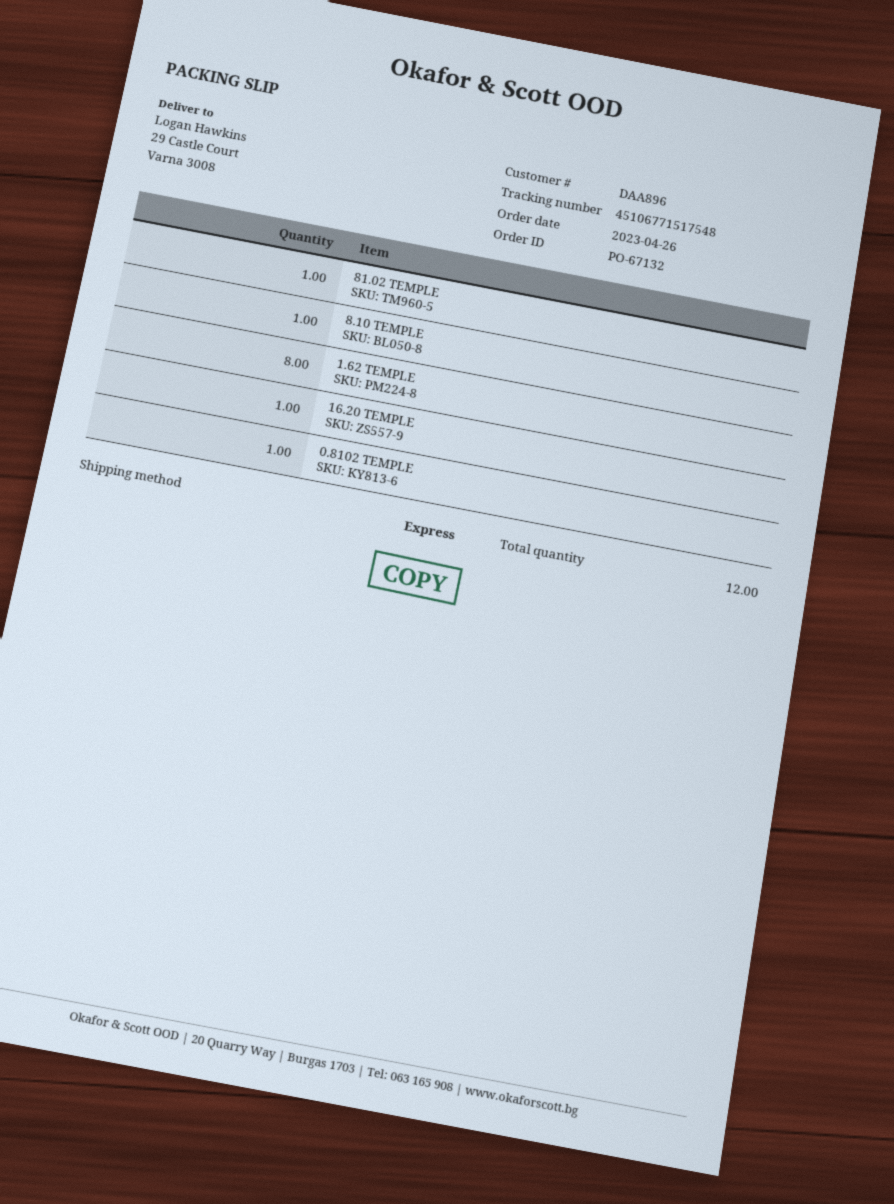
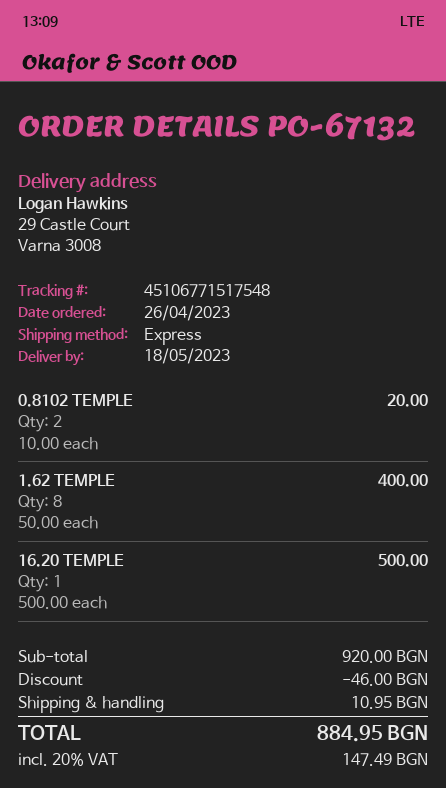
81.02 TEMPLE: 1 -> none
8.10 TEMPLE: 1 -> none
0.8102 TEMPLE: 1 -> 2

